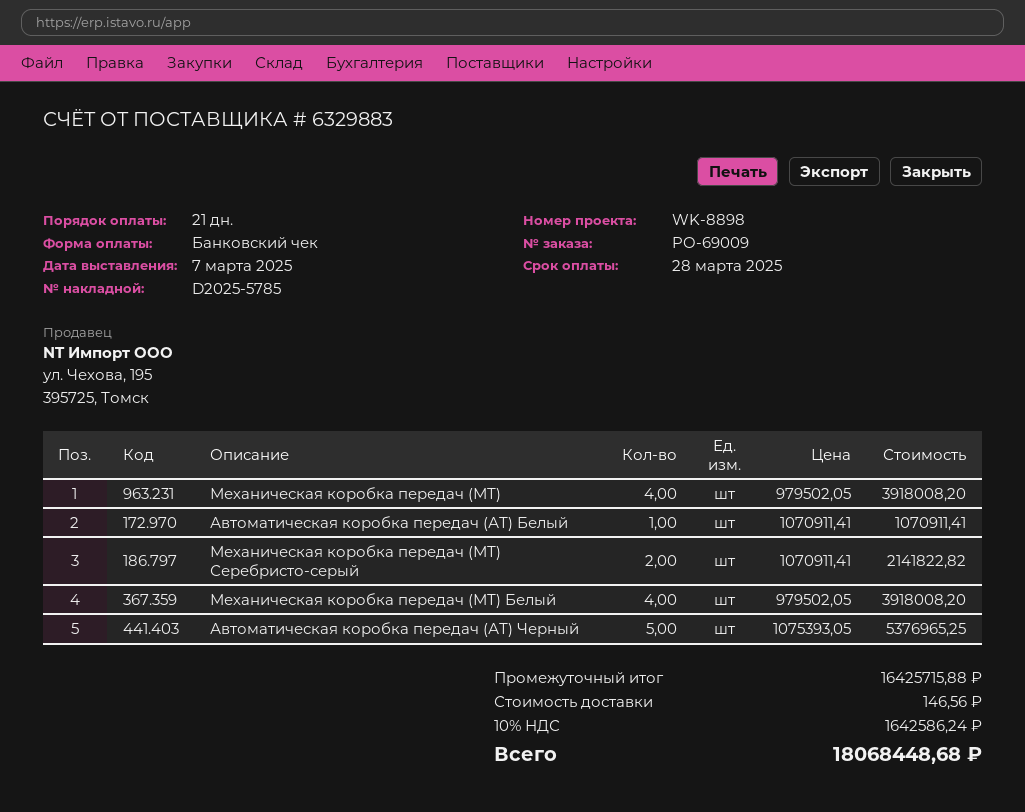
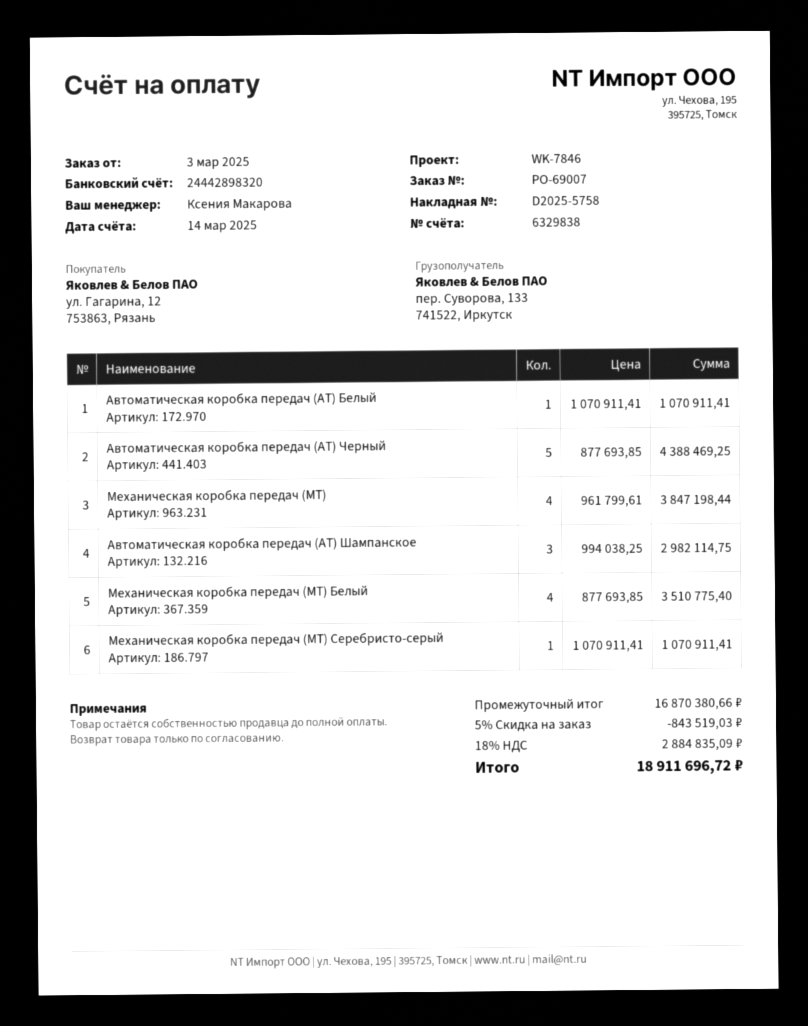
order number: PO-69009 -> PO-69007
delivery note number: D2025-5785 -> D2025-5758
invoice number: 6329883 -> 6329838
invoice date: 2025-03-07 -> 2025-03-14
reference: WK-8898 -> WK-7846
Механическая коробка передач (МТ): 4 x 979502.05 = 3918008.20 -> 4 x 961799.61 = 3847198.44
Механическая коробка передач (МТ) Серебристо-серый: 2 x 1070911.41 = 2141822.82 -> 1 x 1070911.41 = 1070911.41
Механическая коробка передач (МТ) Белый: 4 x 979502.05 = 3918008.20 -> 4 x 877693.85 = 3510775.40
Автоматическая коробка передач (АТ) Черный: 5 x 1075393.05 = 5376965.25 -> 5 x 877693.85 = 4388469.25
Автоматическая коробка передач (АТ) Шампанское: none -> 3 x 994038.25 = 2982114.75
subtotal: 16425715.88 -> 16870380.66
discount: none -> 5% = 843519.03
shipping: 146.56 -> none
tax: 10% = 1642586.24 -> 18% = 2884835.09
total: 18068448.68 -> 18911696.72

